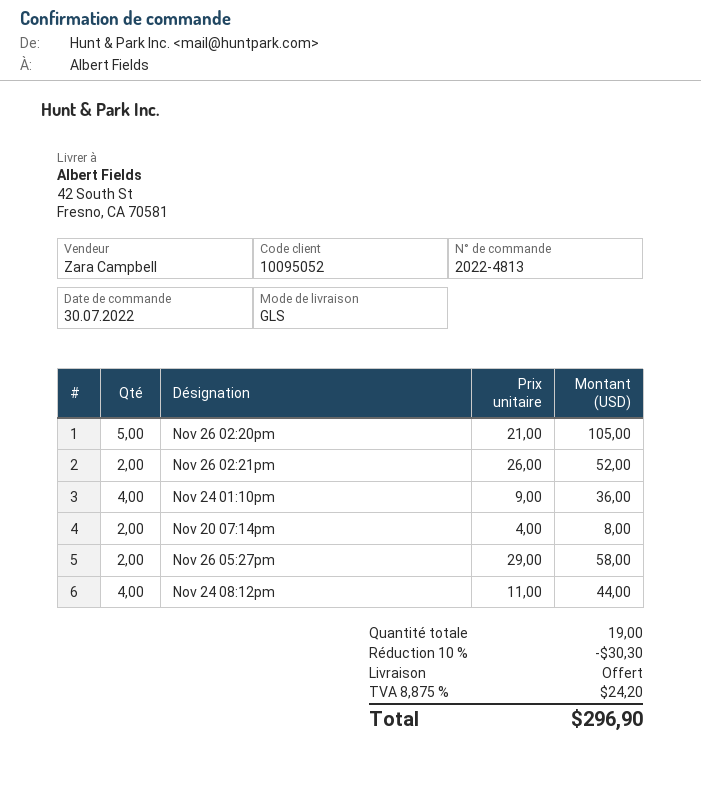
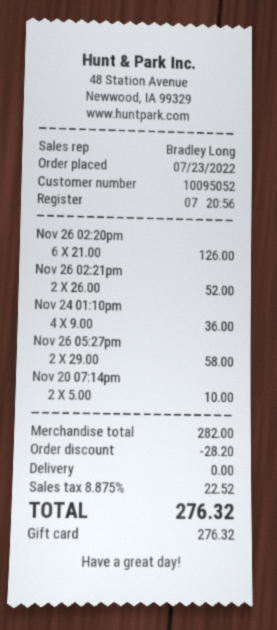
order date: 2022-07-30 -> 2022-07-23
sales rep: Zara Campbell -> Bradley Long
Nov 26 02:20pm: 5 x 21.00 = 105.00 -> 6 x 21.00 = 126.00
Nov 20 07:14pm: 2 x 4.00 = 8.00 -> 2 x 5.00 = 10.00
Nov 24 08:12pm: 4 x 11.00 = 44.00 -> none
discount: 30.30 -> 28.20
tax: 8.875% = 24.20 -> 8.875% = 22.52
total: 296.90 -> 276.32

